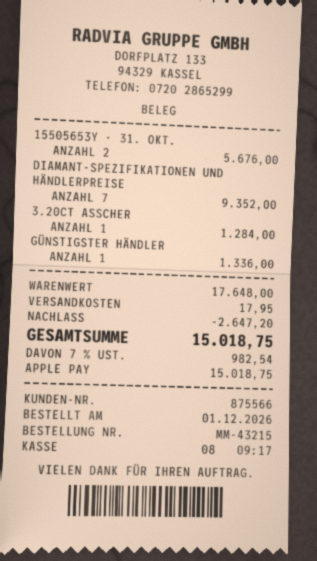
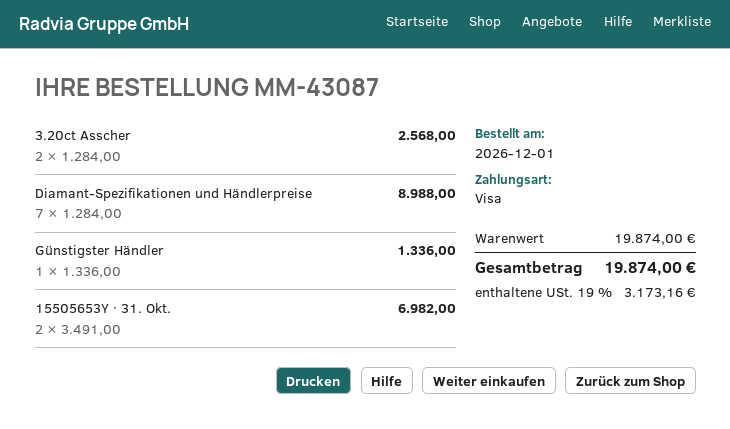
order number: MM-43215 -> MM-43087
payment method: Apple Pay -> Visa
15505653Y · 31. OKT.: 2 for 5676.00 -> 2 for 6982.00
DIAMANT-SPEZIFIKATIONEN UND HÄNDLERPREISE: 7 for 9352.00 -> 7 for 8988.00
3.20CT ASSCHER: 1 for 1284.00 -> 2 for 2568.00
subtotal: 17648.00 -> 19874.00
discount: 2647.20 -> none
shipping: 17.95 -> none
tax: 7% = 982.54 -> 19% = 3173.16
total: 15018.75 -> 19874.00

